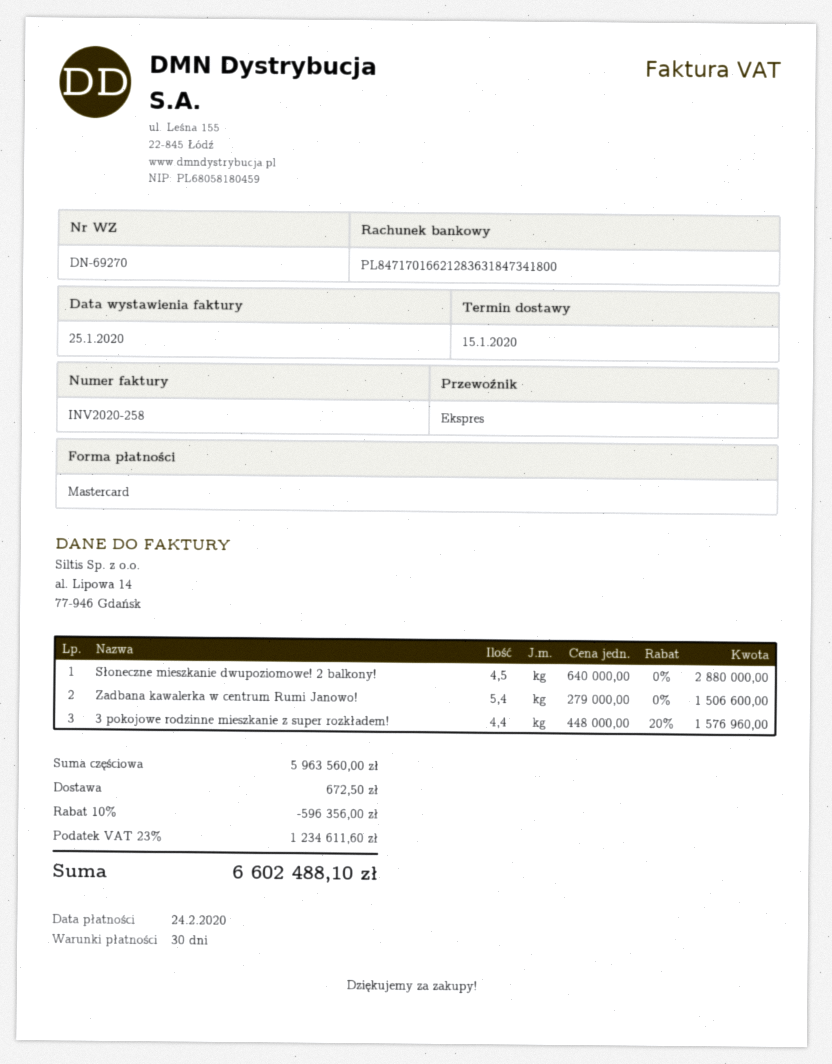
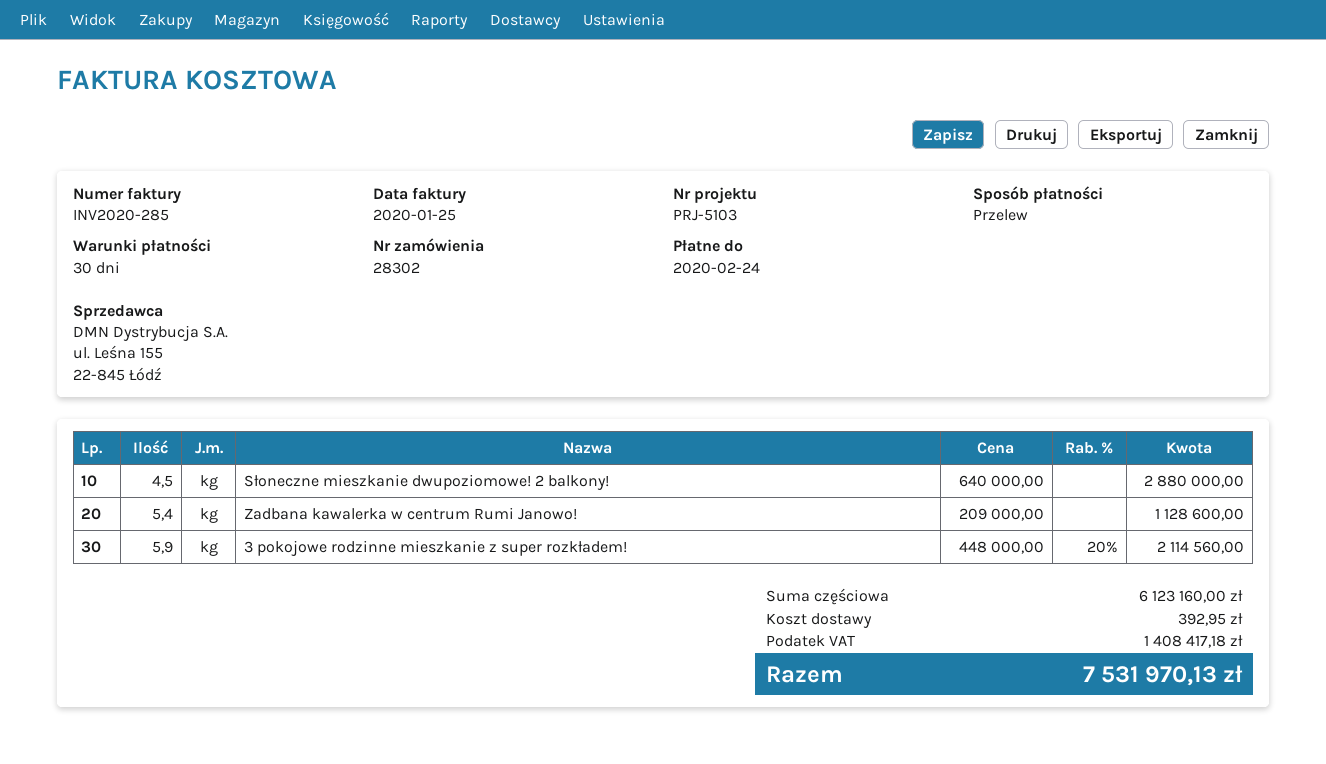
invoice number: INV2020-258 -> INV2020-285
payment method: Mastercard -> bank transfer
Zadbana kawalerka w centrum Rumi Janowo!: 5.4 x 279000.00 = 1506600.00 -> 5.4 x 209000.00 = 1128600.00
3 pokojowe rodzinne mieszkanie z super rozkładem!: 4.4 x 448000.00 - 20% = 1576960.00 -> 5.9 x 448000.00 - 20% = 2114560.00
subtotal: 5963560.00 -> 6123160.00
discount: 10% = 596356.00 -> none
shipping: 672.50 -> 392.95
tax: 1234611.60 -> 1408417.18
total: 6602488.10 -> 7531970.13

